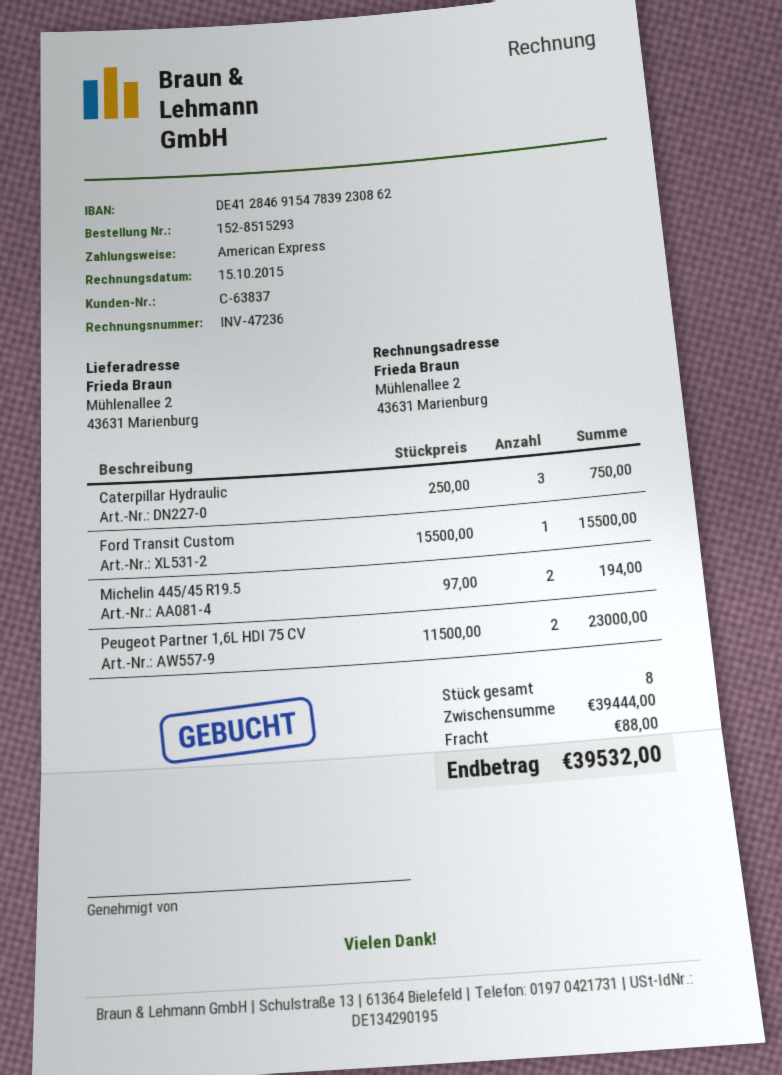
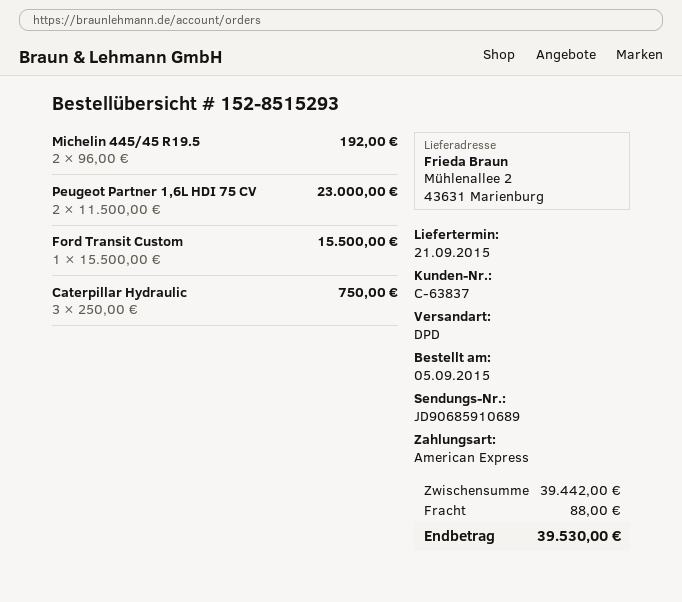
Michelin 445/45 R19.5: 2 x 97.00 = 194.00 -> 2 x 96.00 = 192.00
subtotal: 39444.00 -> 39442.00
total: 39532.00 -> 39530.00

